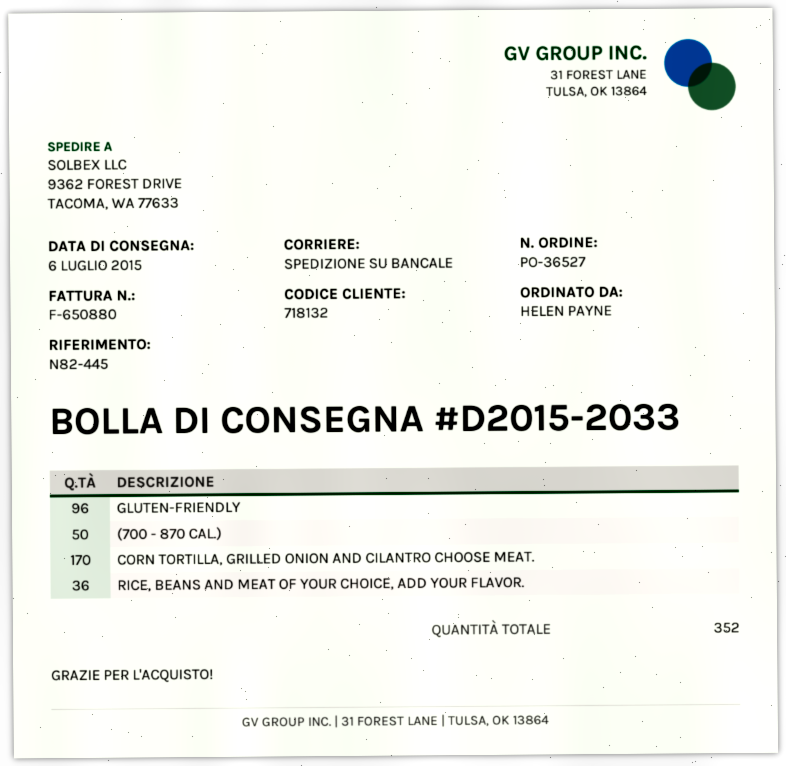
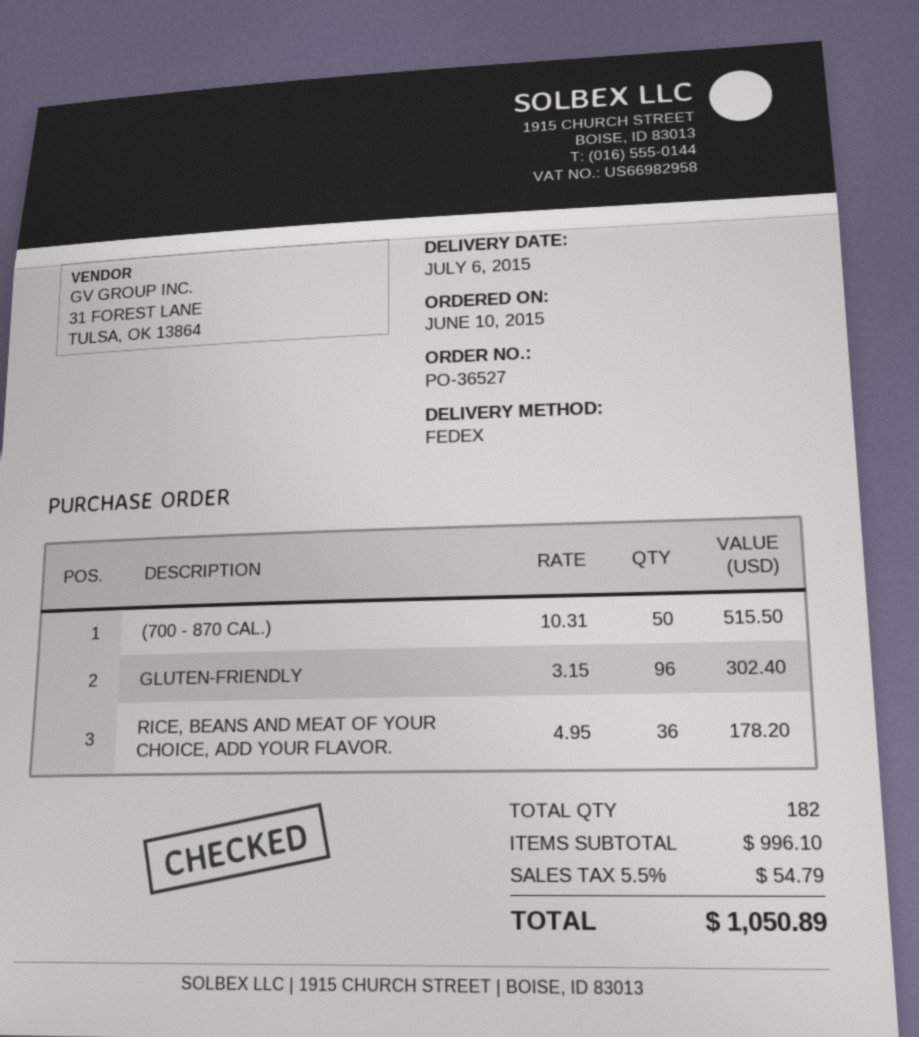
shipping method: pallet freight -> FedEx
CORN TORTILLA, GRILLED ONION AND CILANTRO CHOOSE MEAT.: 170 -> none
total quantity: 352 -> 182

